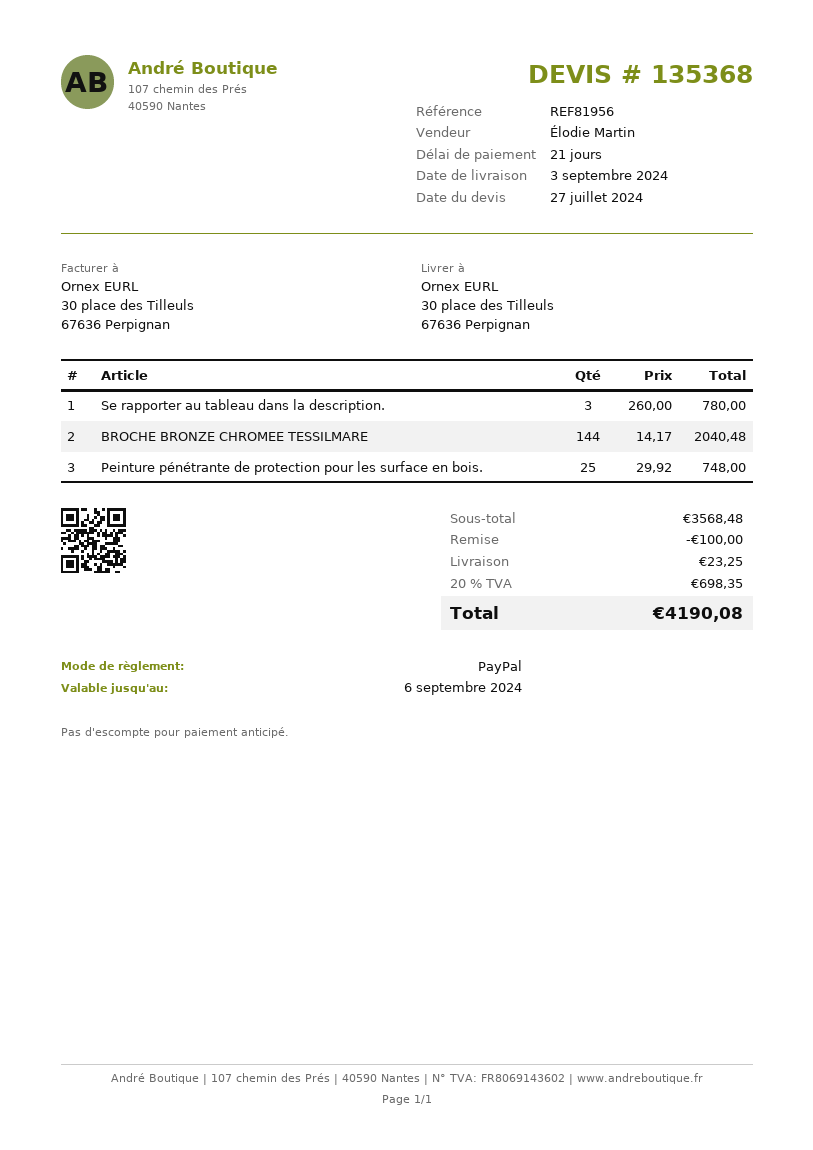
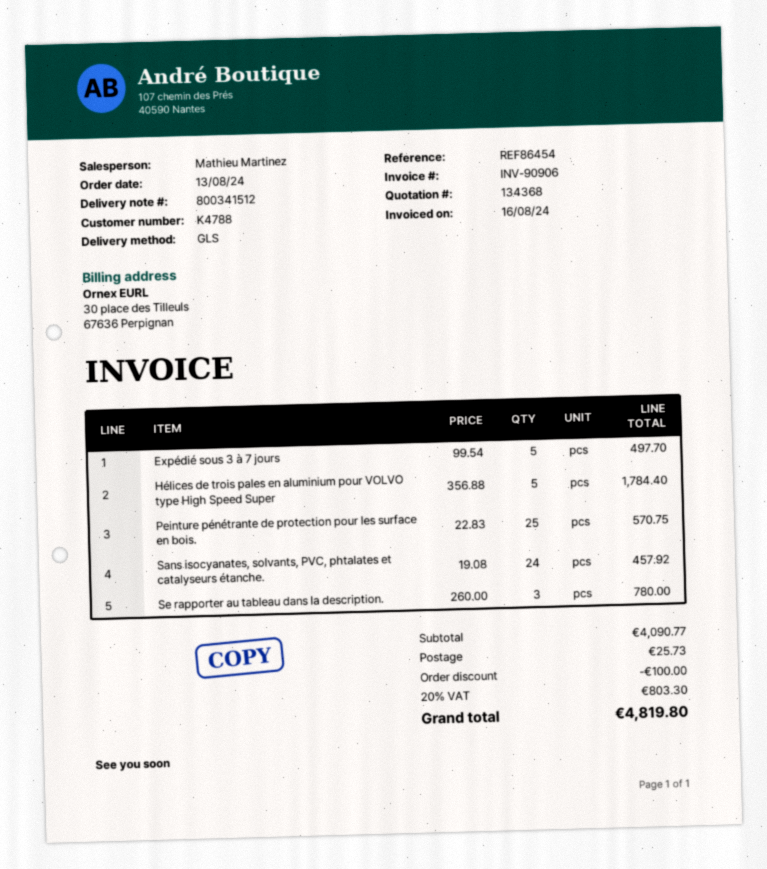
quote number: 135368 -> 134368
reference: REF81956 -> REF86454
sales rep: Élodie Martin -> Mathieu Martinez
BROCHE BRONZE CHROMEE TESSILMARE: 144 x 14.17 = 2040.48 -> none
Peinture pénétrante de protection pour les surface en bois.: 25 x 29.92 = 748.00 -> 25 x 22.83 = 570.75
Expédié sous 3 à 7 jours: none -> 5 x 99.54 = 497.70
Hélices de trois pales en aluminium pour VOLVO type High Speed Super: none -> 5 x 356.88 = 1784.40
Sans isocyanates, solvants, PVC, phtalates et catalyseurs étanche.: none -> 24 x 19.08 = 457.92
subtotal: 3568.48 -> 4090.77
shipping: 23.25 -> 25.73
tax: 20% = 698.35 -> 20% = 803.30
total: 4190.08 -> 4819.80

